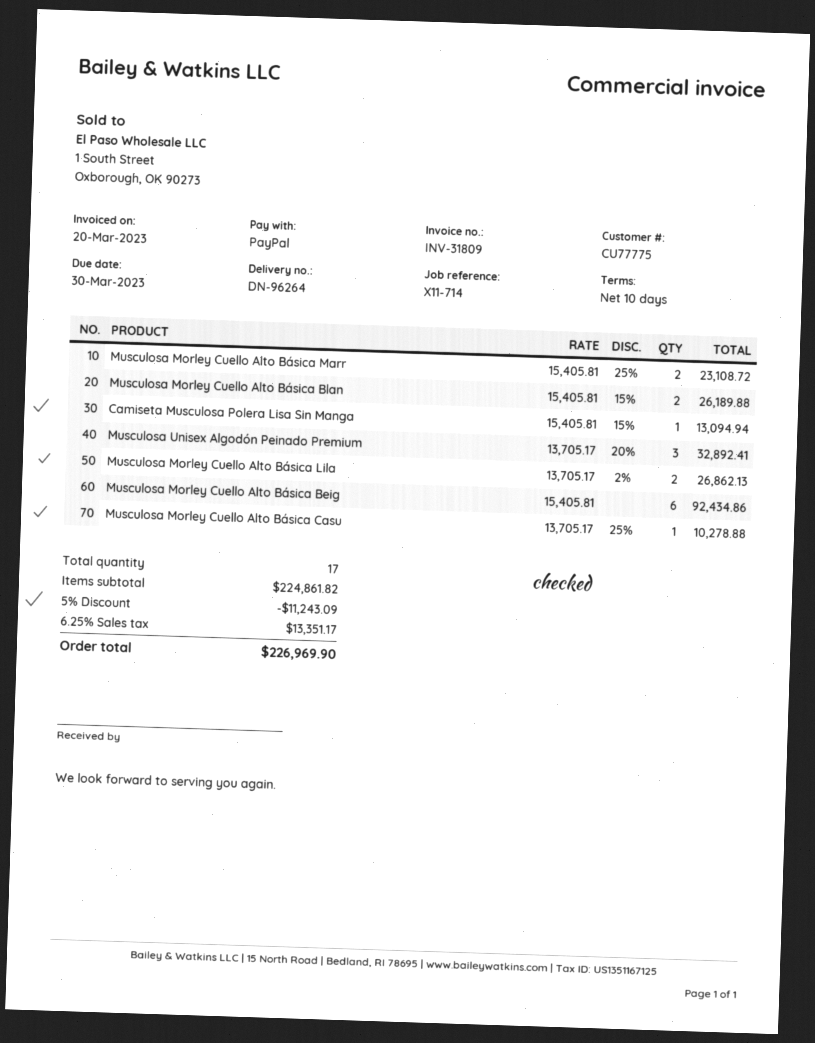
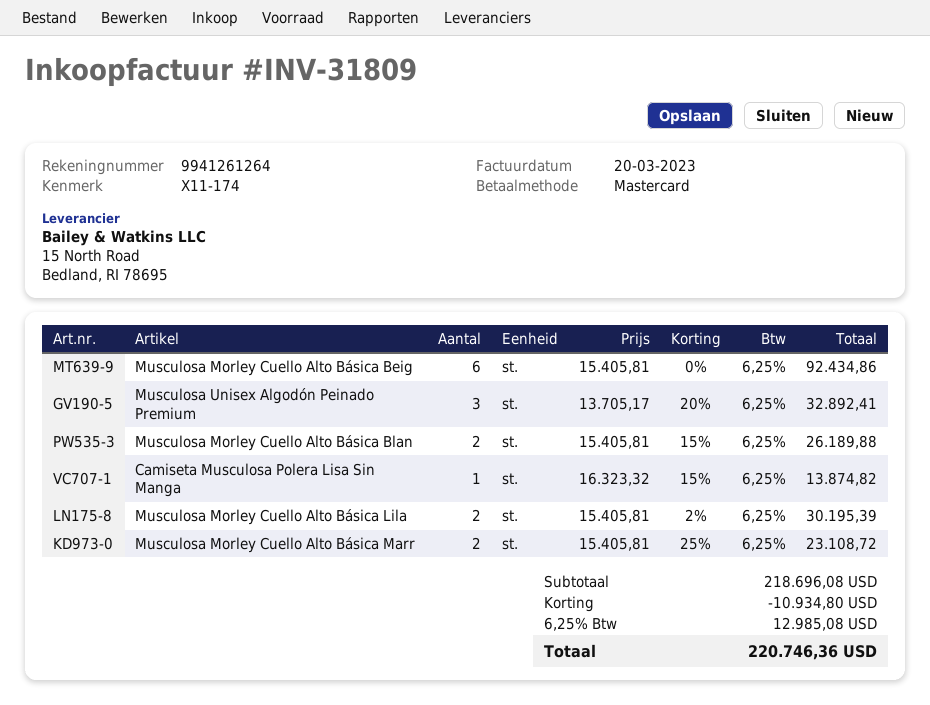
reference: X11-714 -> X11-174
payment method: PayPal -> Mastercard
Camiseta Musculosa Polera Lisa Sin Manga: 1 x 15405.81 - 15% = 13094.94 -> 1 x 16323.32 - 15% = 13874.82
Musculosa Morley Cuello Alto Básica Lila: 2 x 13705.17 - 2% = 26862.13 -> 2 x 15405.81 - 2% = 30195.39
Musculosa Morley Cuello Alto Básica Casu: 1 x 13705.17 - 25% = 10278.88 -> none
subtotal: 224861.82 -> 218696.08
discount: 11243.09 -> 10934.80
tax: 6.25% = 13351.17 -> 6.25% = 12985.08
total: 226969.90 -> 220746.36

